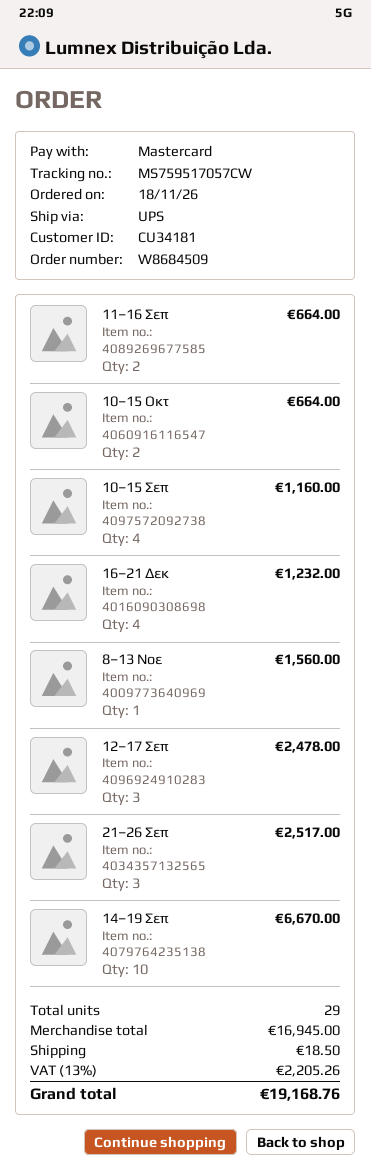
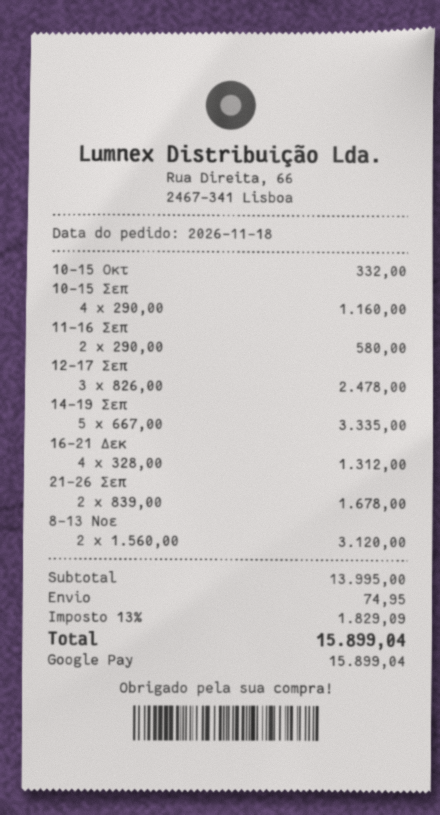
payment method: Mastercard -> Google Pay
11–16 Σεπ: 2 for 664.00 -> 2 for 580.00
10–15 Οκτ: 2 for 664.00 -> 1 for 332.00
16–21 Δεκ: 4 for 1232.00 -> 4 for 1312.00
8–13 Νοε: 1 for 1560.00 -> 2 for 3120.00
21–26 Σεπ: 3 for 2517.00 -> 2 for 1678.00
14–19 Σεπ: 10 for 6670.00 -> 5 for 3335.00
subtotal: 16945.00 -> 13995.00
shipping: 18.50 -> 74.95
tax: 13% = 2205.26 -> 13% = 1829.09
total: 19168.76 -> 15899.04

